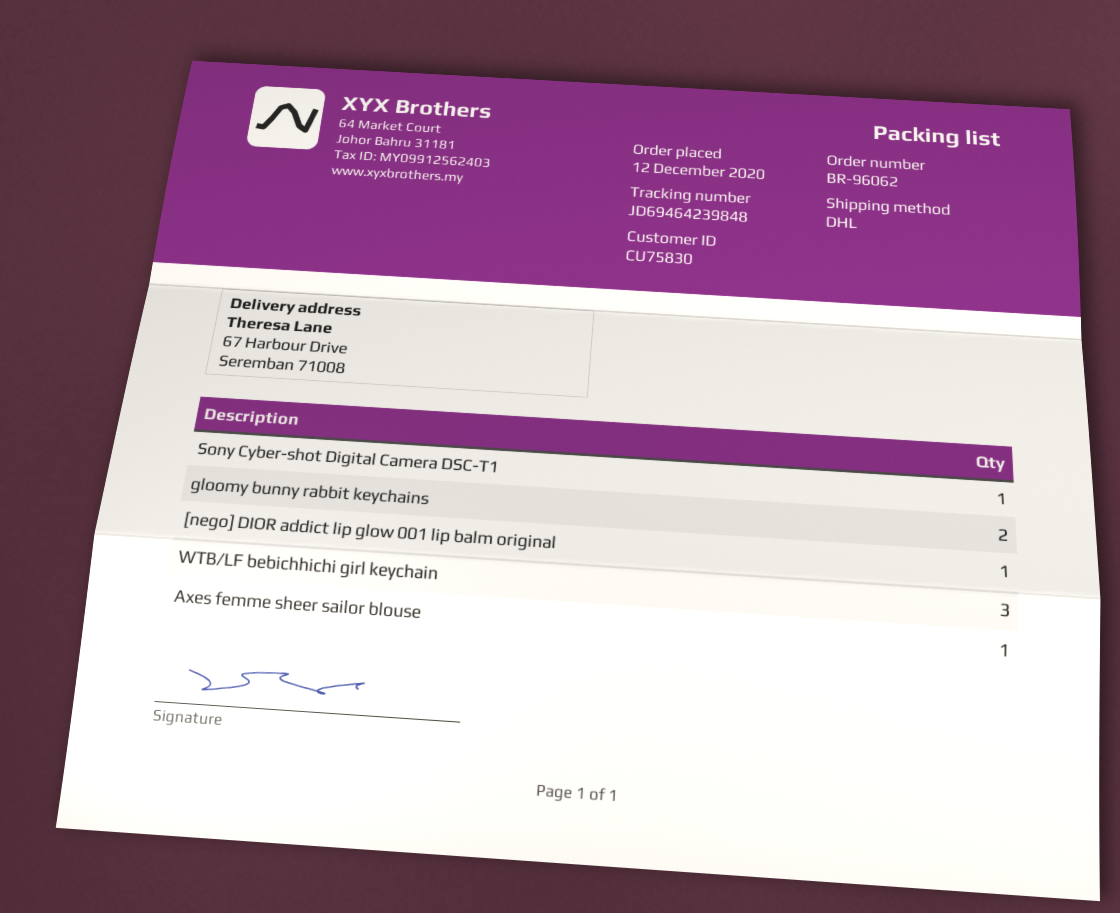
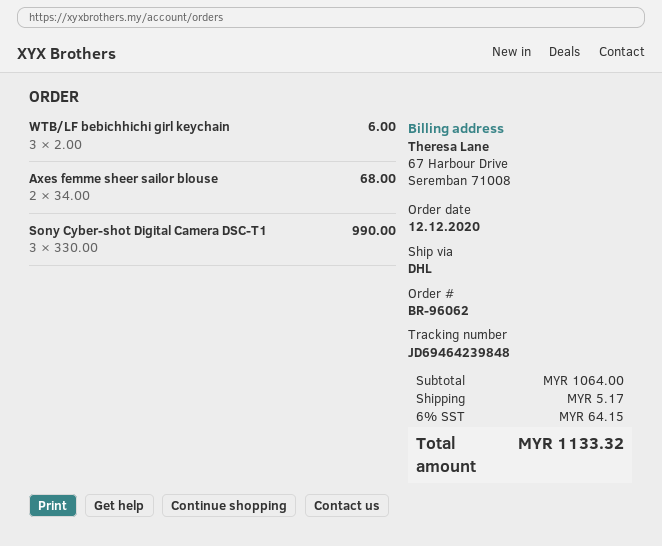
Sony Cyber-shot Digital Camera DSC-T1: 1 -> 3
gloomy bunny rabbit keychains: 2 -> none
[nego] DIOR addict lip glow 001 lip balm original: 1 -> none
Axes femme sheer sailor blouse: 1 -> 2

